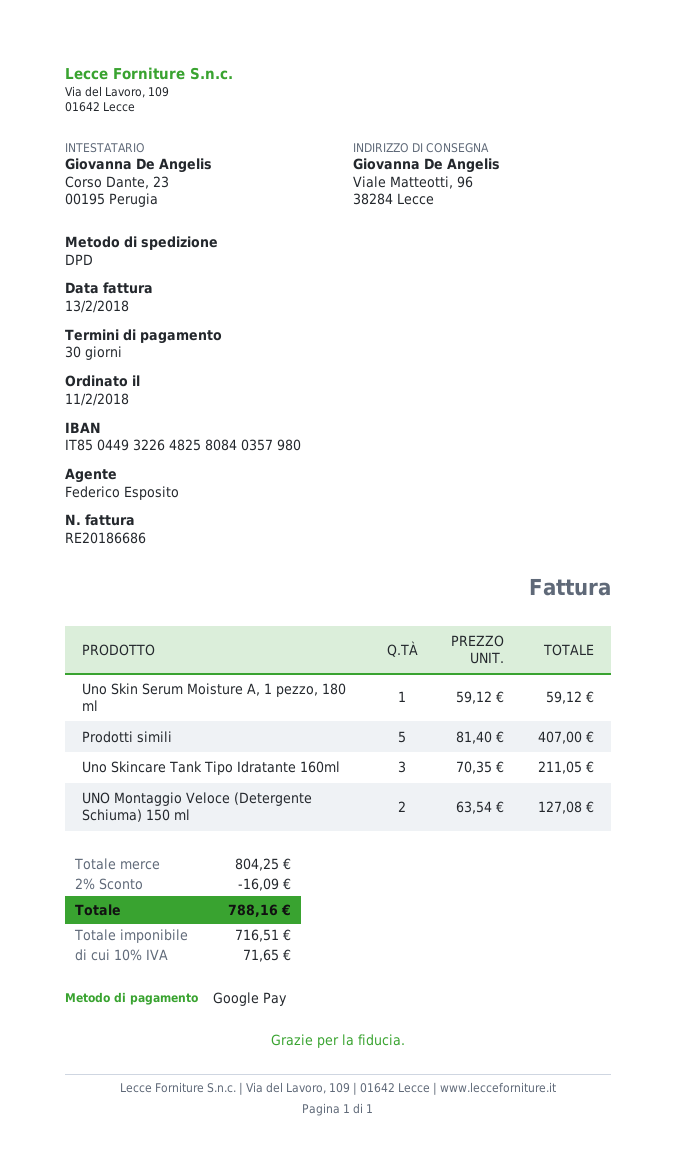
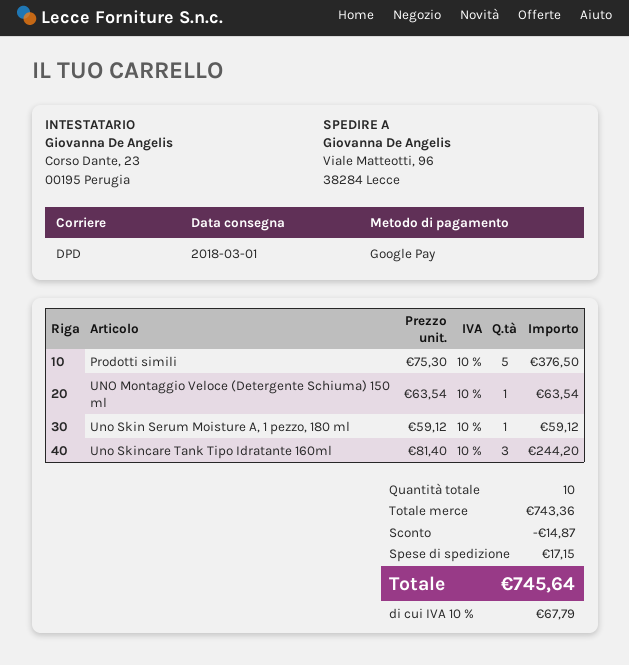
Prodotti simili: 5 x 81.40 = 407.00 -> 5 x 75.30 = 376.50
Uno Skincare Tank Tipo Idratante 160ml: 3 x 70.35 = 211.05 -> 3 x 81.40 = 244.20
UNO Montaggio Veloce (Detergente Schiuma) 150 ml: 2 x 63.54 = 127.08 -> 1 x 63.54 = 63.54
subtotal: 804.25 -> 743.36
discount: 16.09 -> 14.87
shipping: none -> 17.15
tax: 10% = 71.65 -> 10% = 67.79
total: 788.16 -> 745.64

